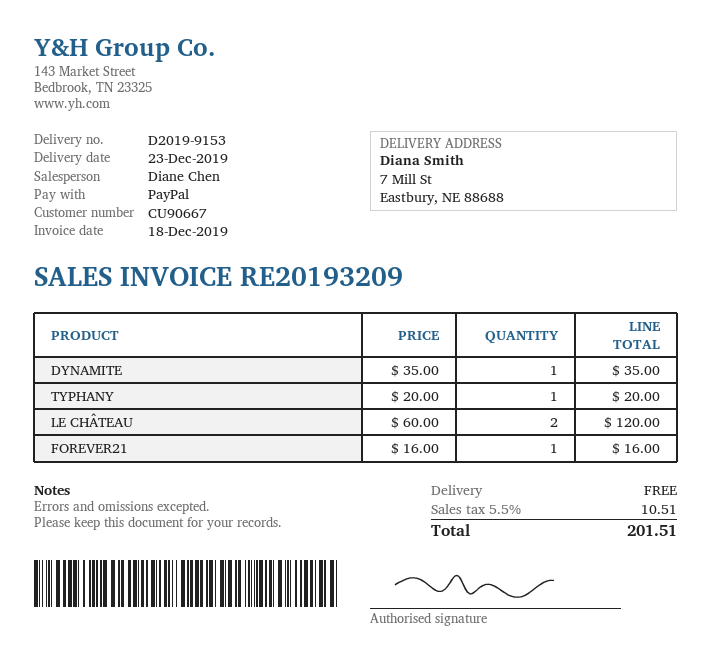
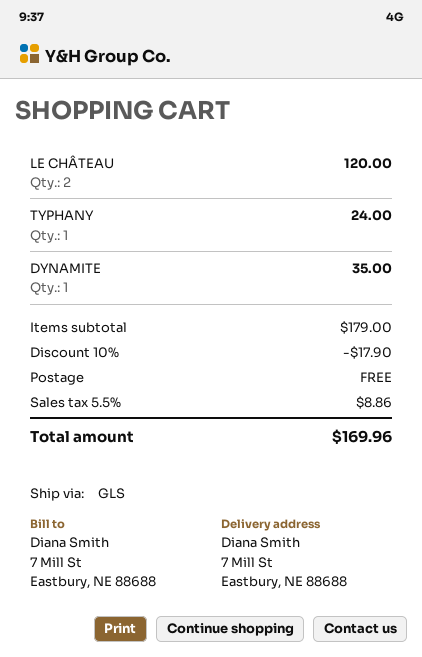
TYPHANY: 1 for 20.00 -> 1 for 24.00
FOREVER21: 1 for 16.00 -> none
discount: none -> 10% = 17.90
tax: 5.5% = 10.51 -> 5.5% = 8.86
total: 201.51 -> 169.96

